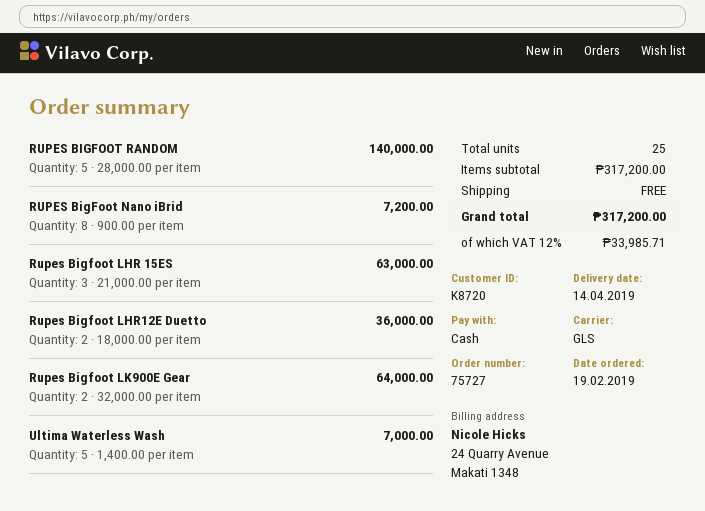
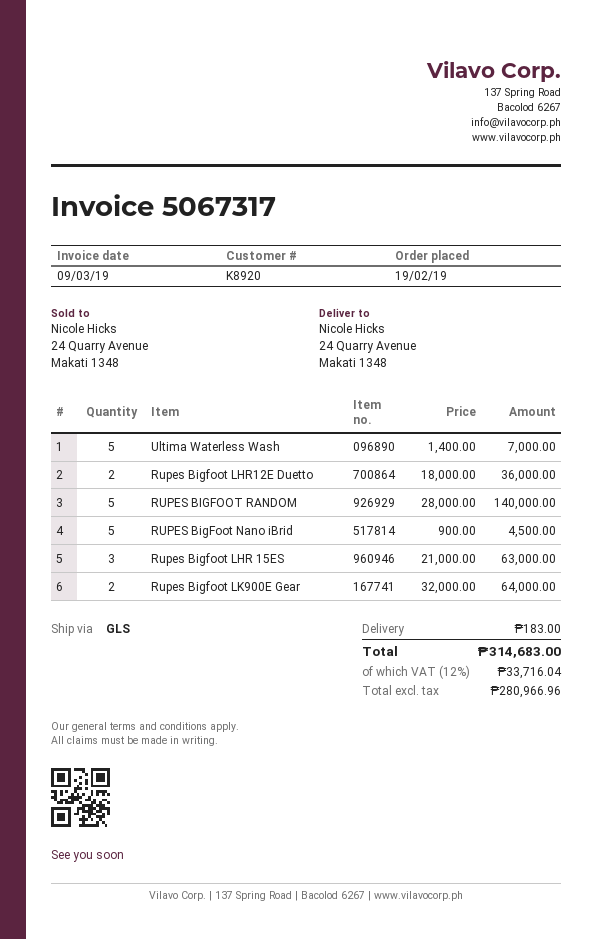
customer number: K8720 -> K8920
RUPES BigFoot Nano iBrid: 8 x 900.00 = 7200.00 -> 5 x 900.00 = 4500.00
shipping: 0.00 -> 183.00
tax: 12% = 33985.71 -> 12% = 33716.04
total: 317200.00 -> 314683.00

